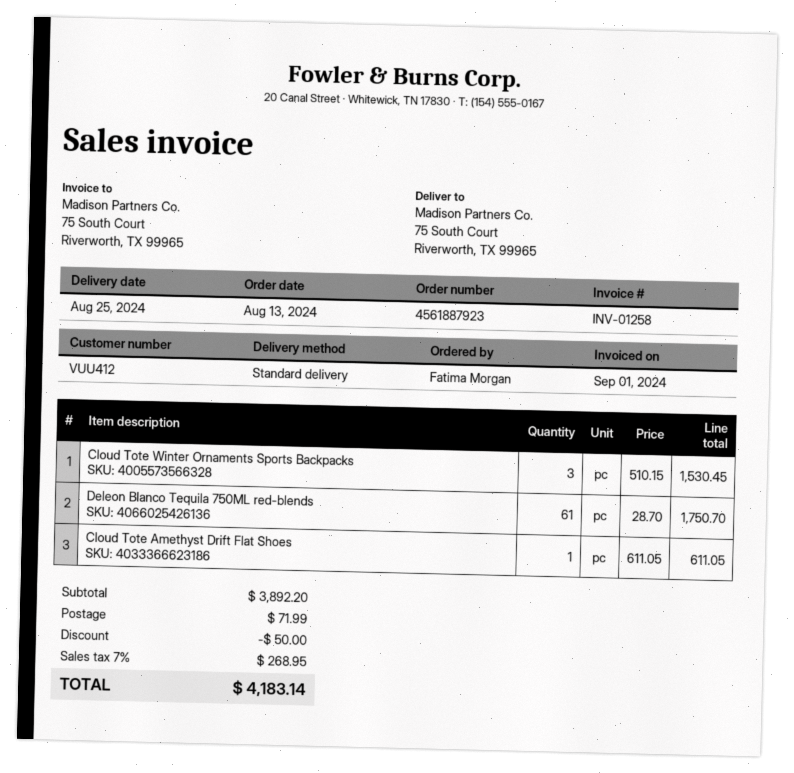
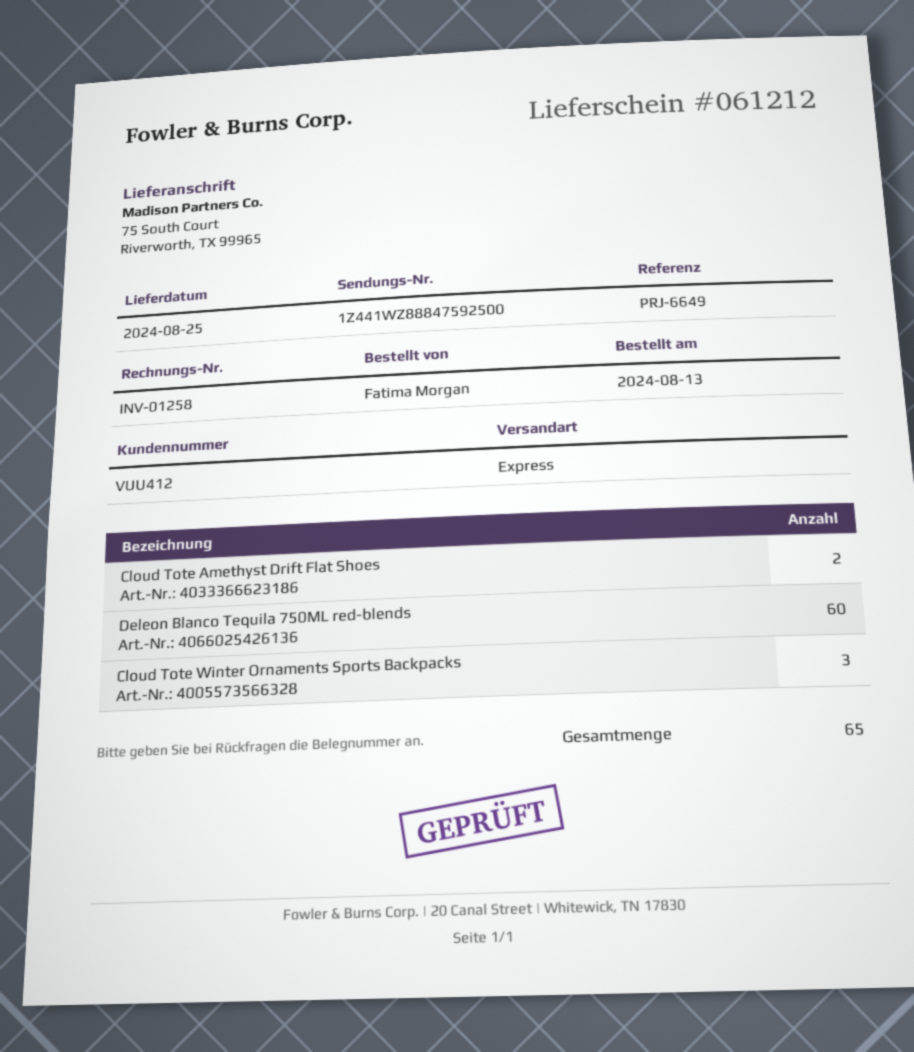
shipping method: standard -> express
Deleon Blanco Tequila 750ML red-blends: 61 -> 60
Cloud Tote Amethyst Drift Flat Shoes: 1 -> 2

